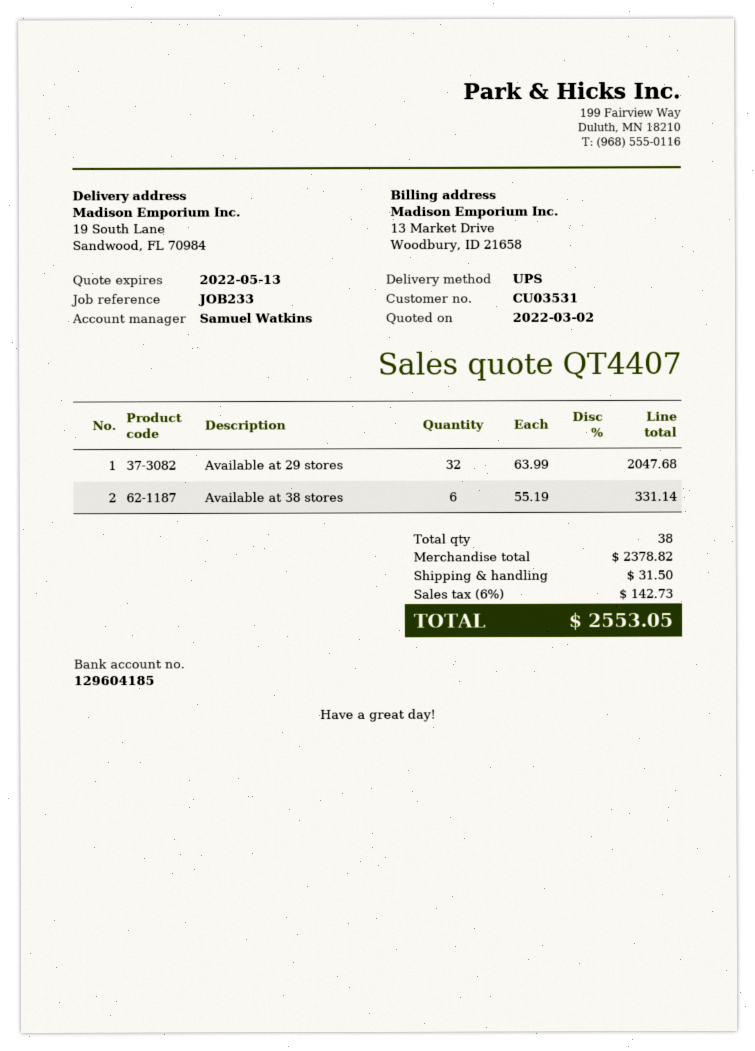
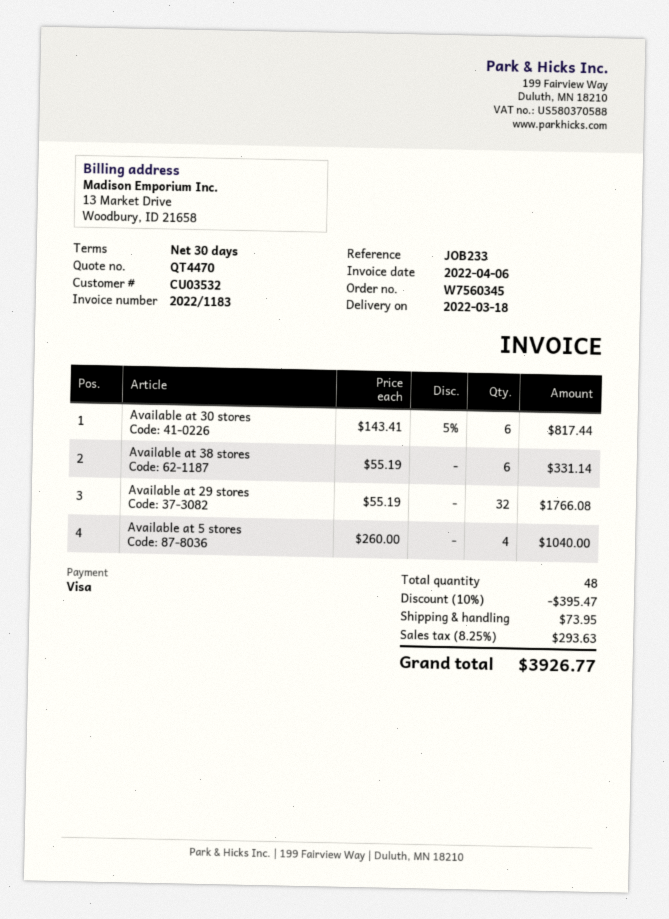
quote number: QT4407 -> QT4470
customer number: CU03531 -> CU03532
Available at 29 stores: 32 x 63.99 = 2047.68 -> 32 x 55.19 = 1766.08
Available at 30 stores: none -> 6 x 143.41 - 5% = 817.44
Available at 5 stores: none -> 4 x 260.00 = 1040.00
total quantity: 38 -> 48
discount: none -> 10% = 395.47
shipping: 31.50 -> 73.95
tax: 6% = 142.73 -> 8.25% = 293.63
total: 2553.05 -> 3926.77

